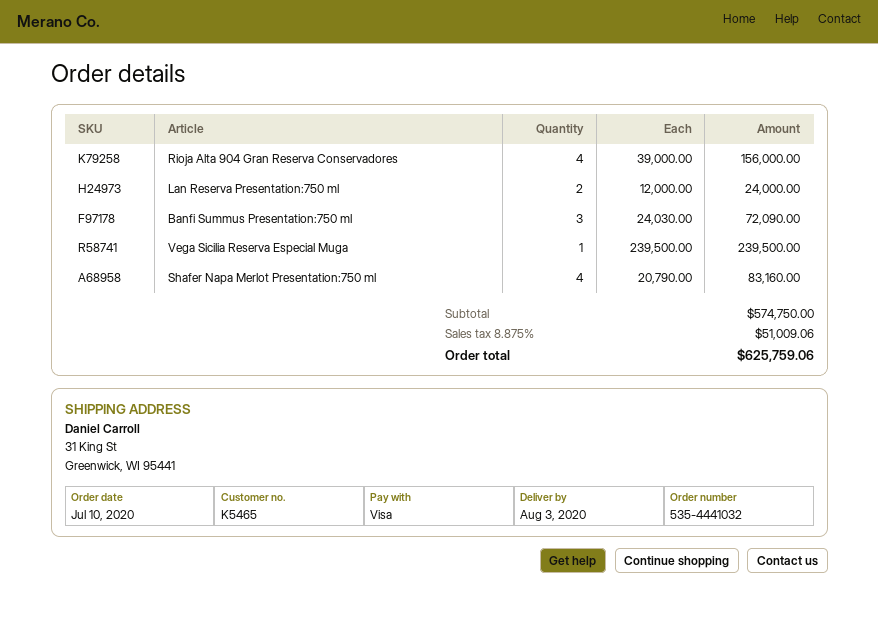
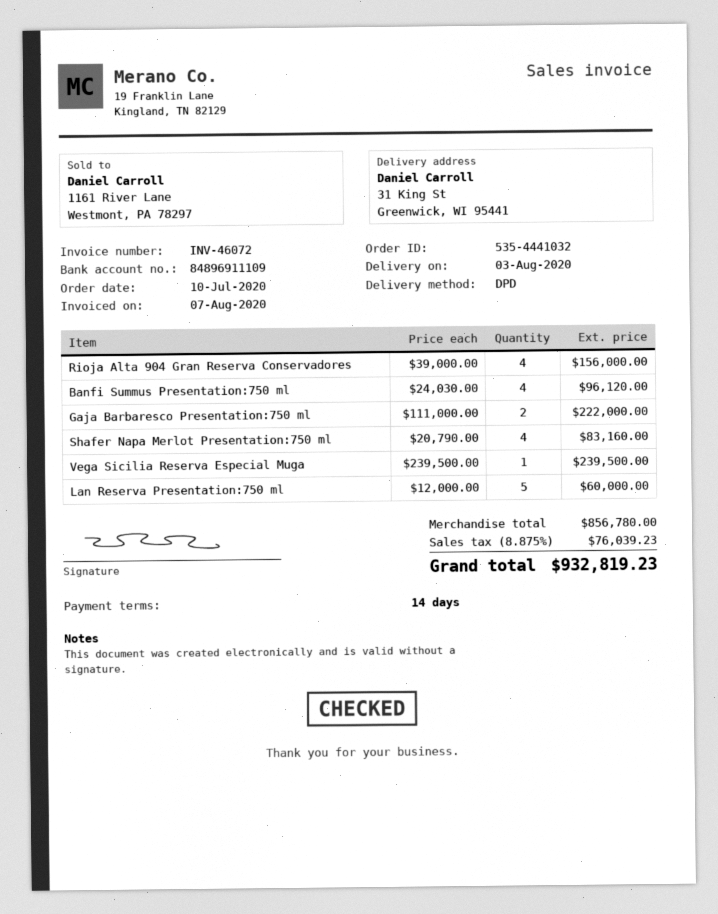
Lan Reserva Presentation:750 ml: 2 x 12000.00 = 24000.00 -> 5 x 12000.00 = 60000.00
Banfi Summus Presentation:750 ml: 3 x 24030.00 = 72090.00 -> 4 x 24030.00 = 96120.00
Gaja Barbaresco Presentation:750 ml: none -> 2 x 111000.00 = 222000.00
subtotal: 574750.00 -> 856780.00
tax: 8.875% = 51009.06 -> 8.875% = 76039.23
total: 625759.06 -> 932819.23

